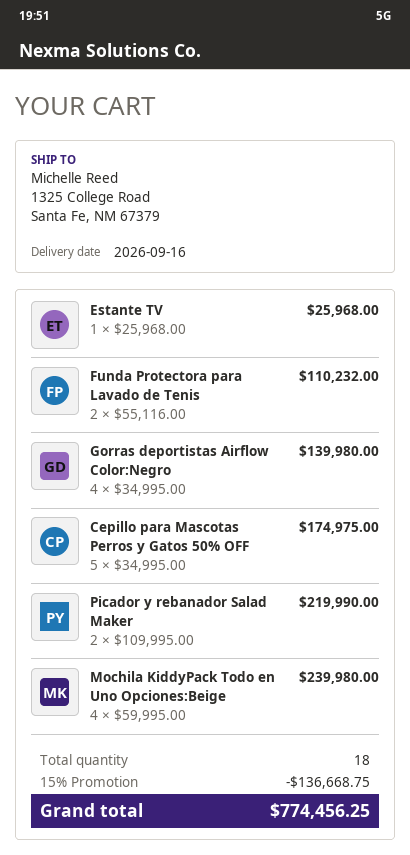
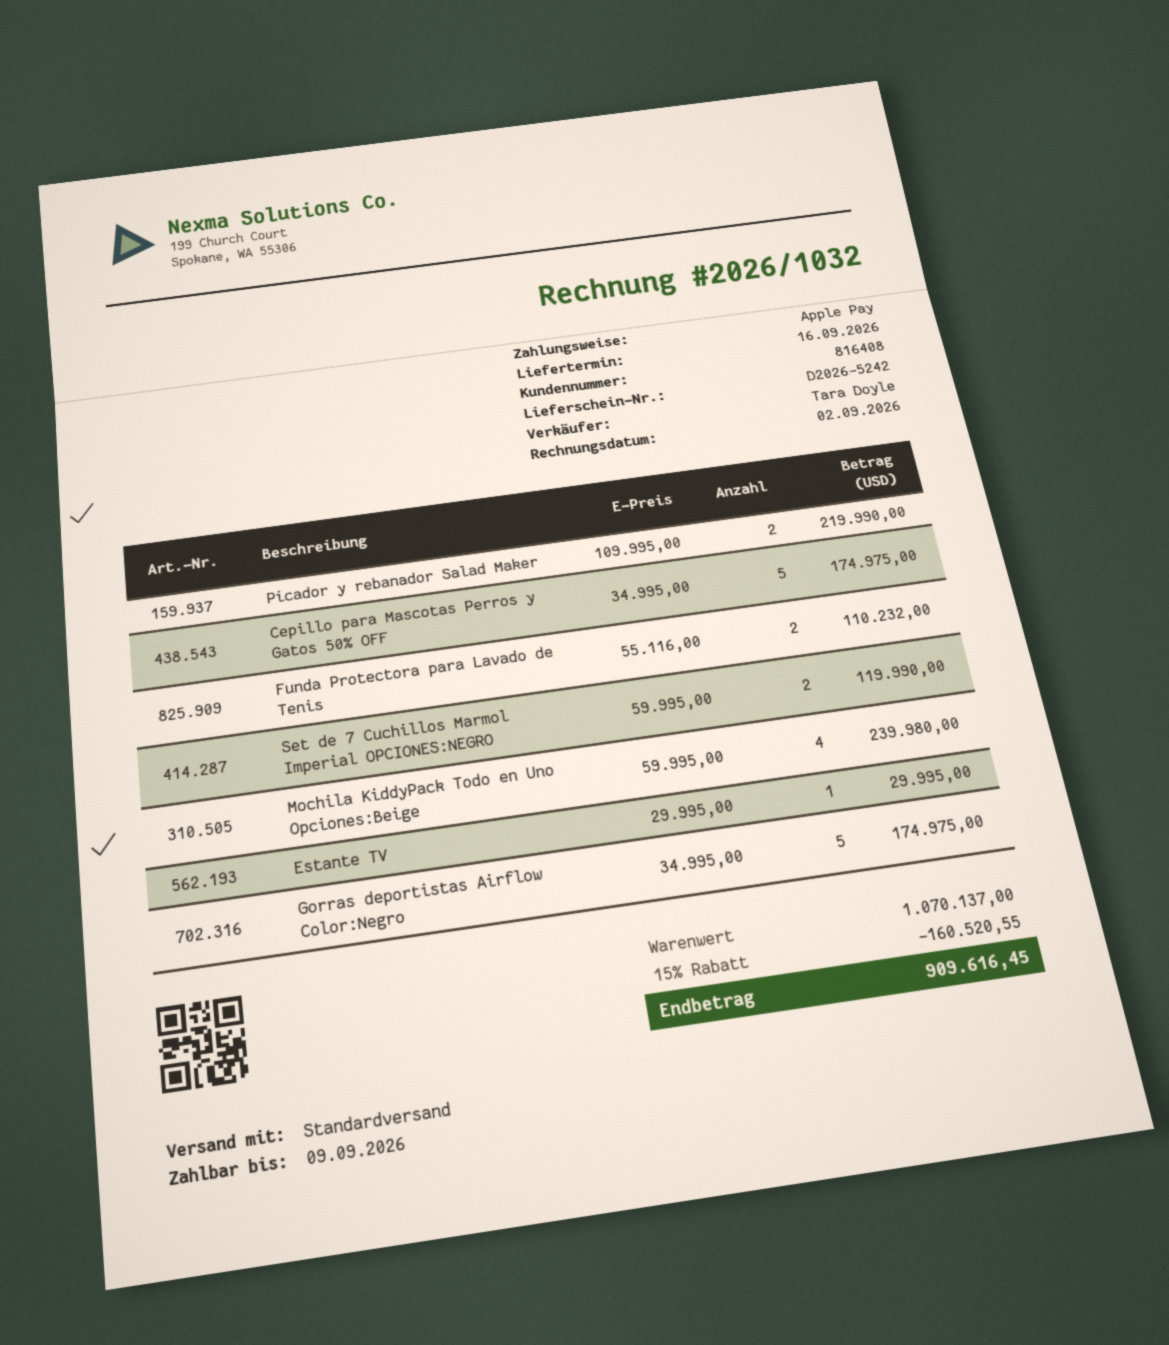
Estante TV: 1 x 25968.00 = 25968.00 -> 1 x 29995.00 = 29995.00
Gorras deportistas Airflow Color:Negro: 4 x 34995.00 = 139980.00 -> 5 x 34995.00 = 174975.00
Set de 7 Cuchillos Marmol Imperial OPCIONES:NEGRO: none -> 2 x 59995.00 = 119990.00
discount: 15% = 136668.75 -> 15% = 160520.55
total: 774456.25 -> 909616.45

